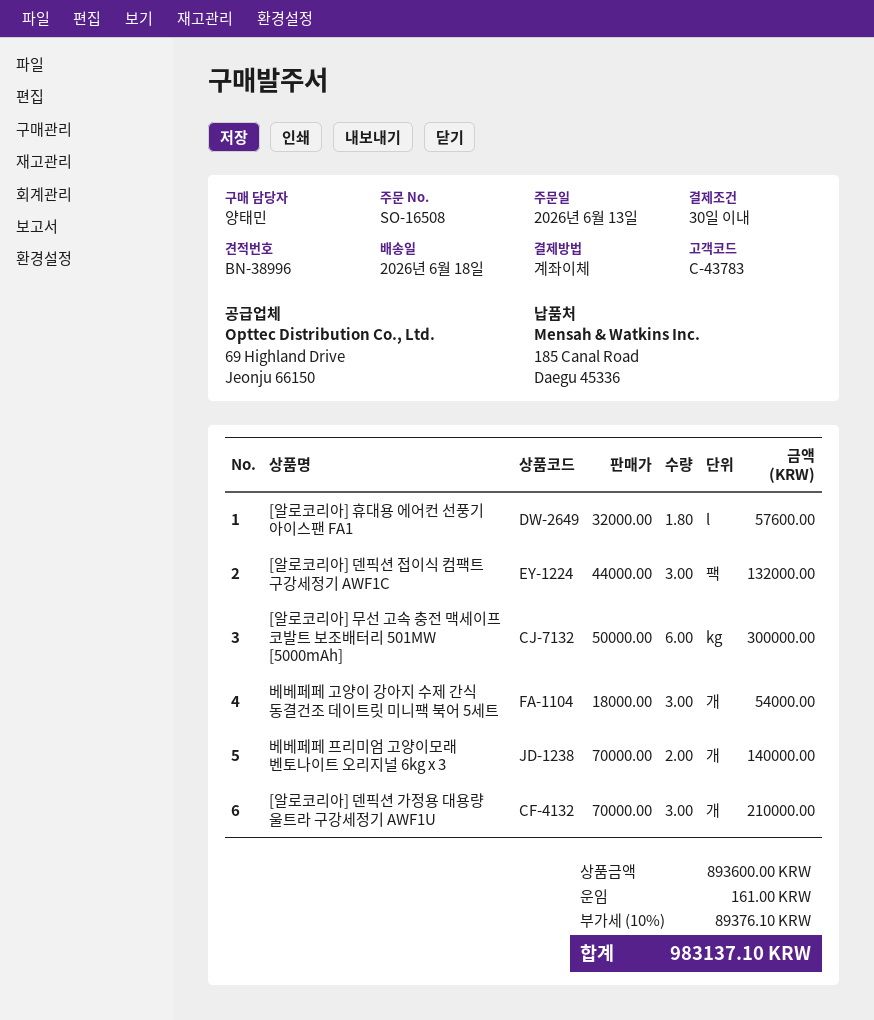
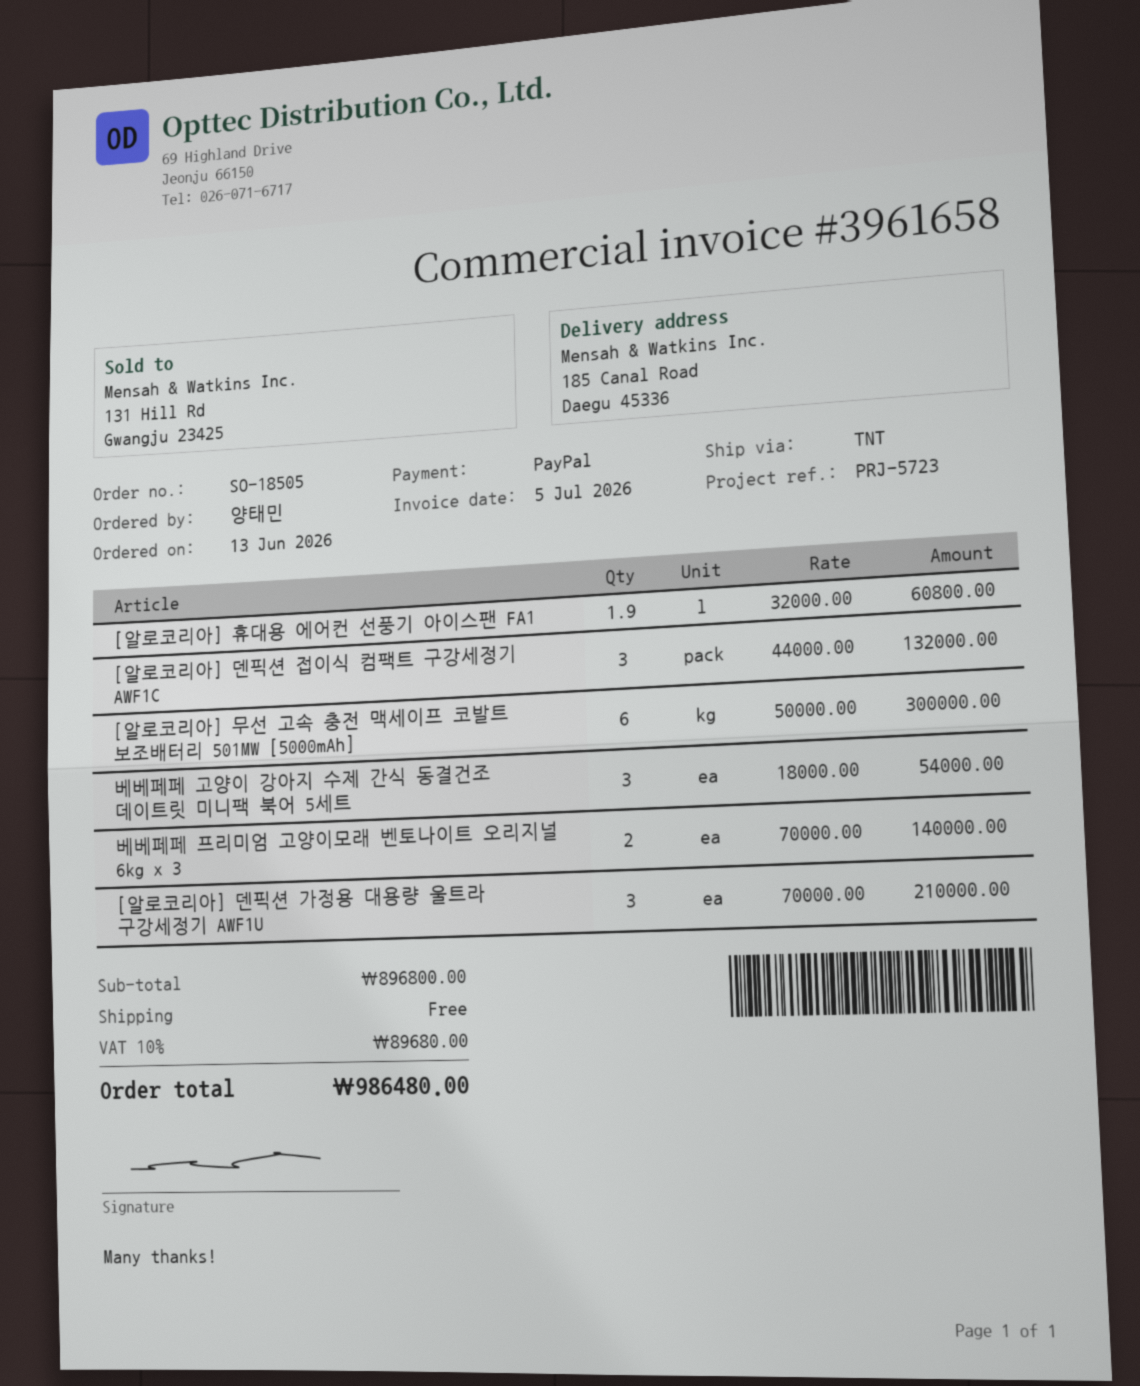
order number: SO-16508 -> SO-18505
payment method: bank transfer -> PayPal
[알로코리아] 휴대용 에어컨 선풍기 아이스팬 FA1: 1.8 x 32000.00 = 57600.00 -> 1.9 x 32000.00 = 60800.00
subtotal: 893600.00 -> 896800.00
shipping: 161.00 -> 0.00
tax: 10% = 89376.10 -> 10% = 89680.00
total: 983137.10 -> 986480.00

